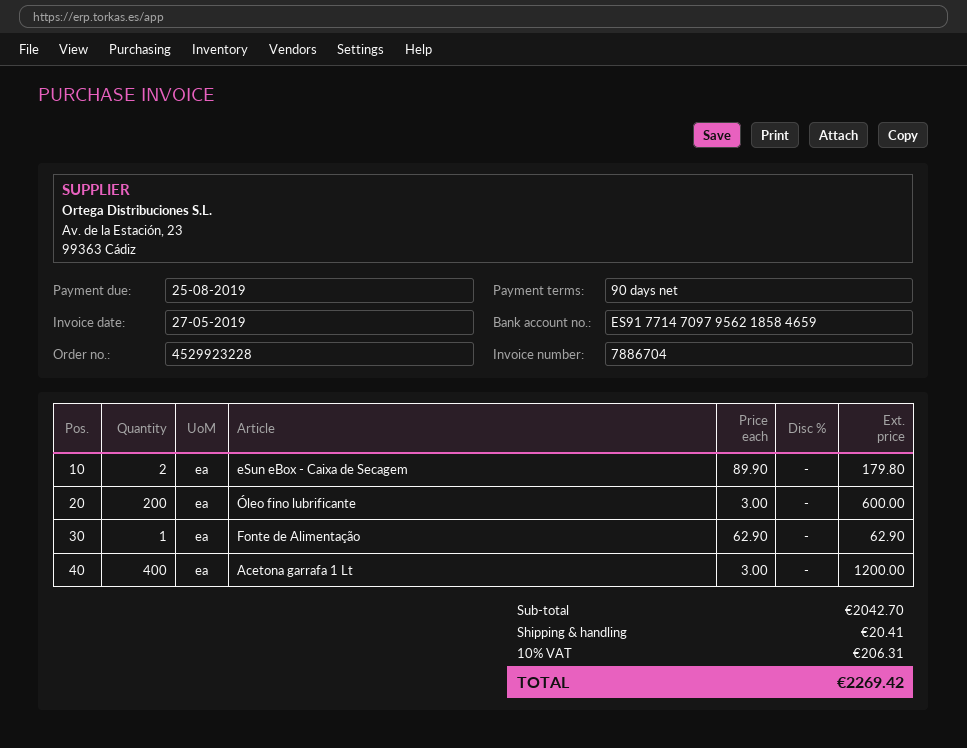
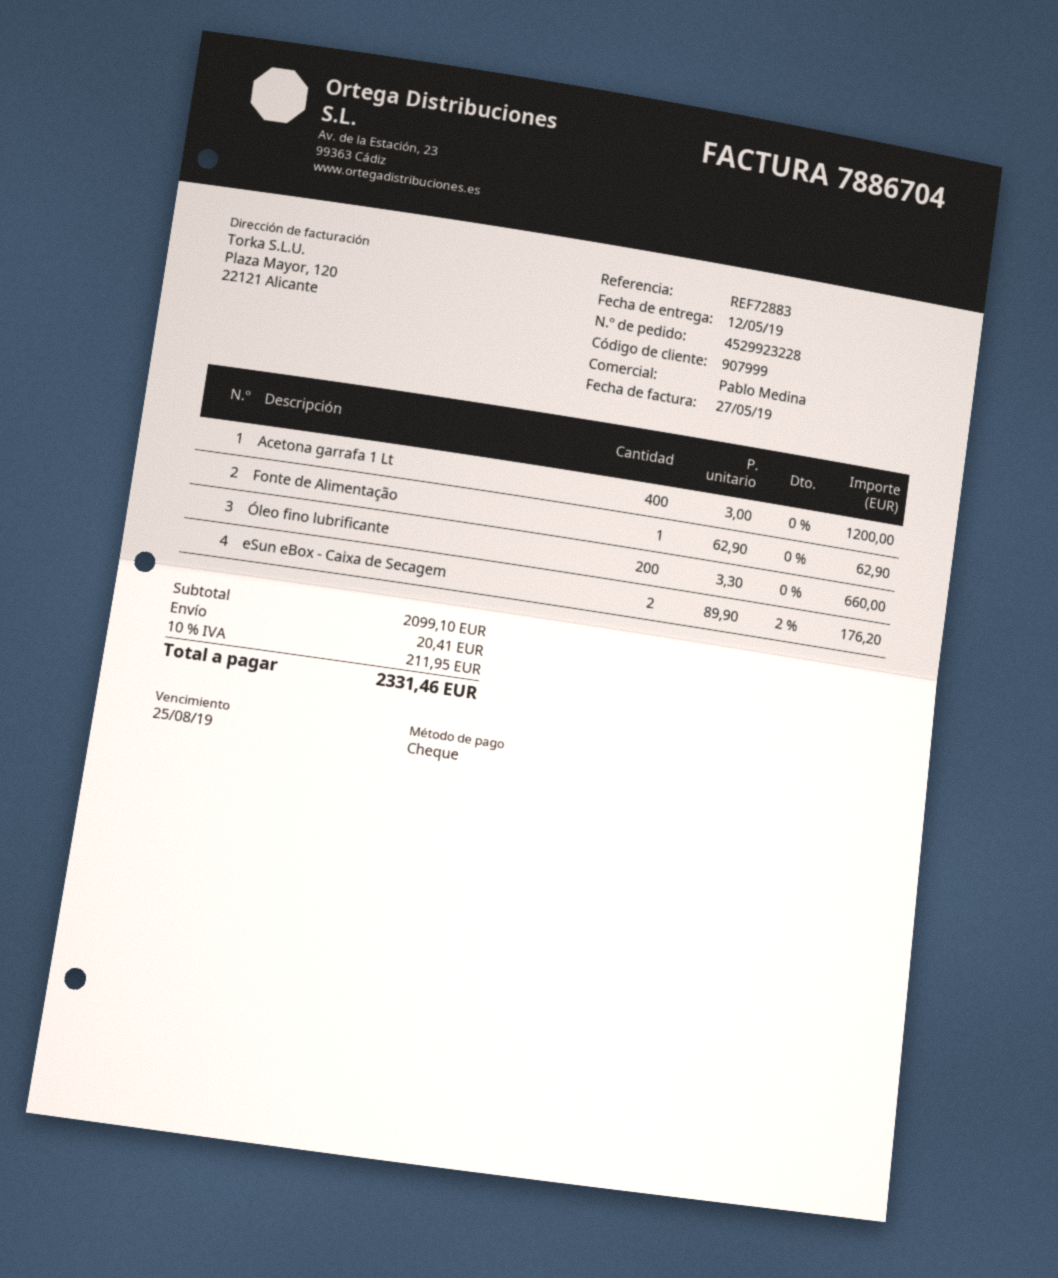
eSun eBox - Caixa de Secagem: 2 x 89.90 = 179.80 -> 2 x 89.90 - 2% = 176.20
Óleo fino lubrificante: 200 x 3.00 = 600.00 -> 200 x 3.30 = 660.00
subtotal: 2042.70 -> 2099.10
tax: 10% = 206.31 -> 10% = 211.95
total: 2269.42 -> 2331.46

